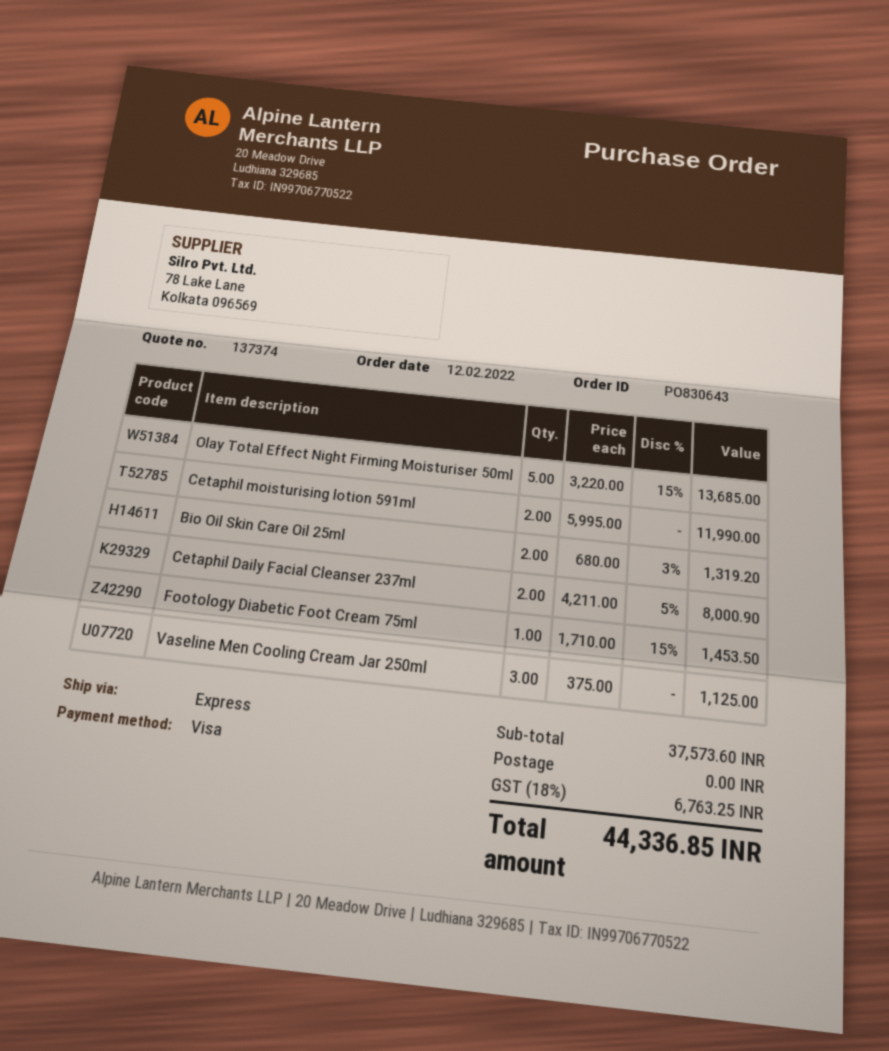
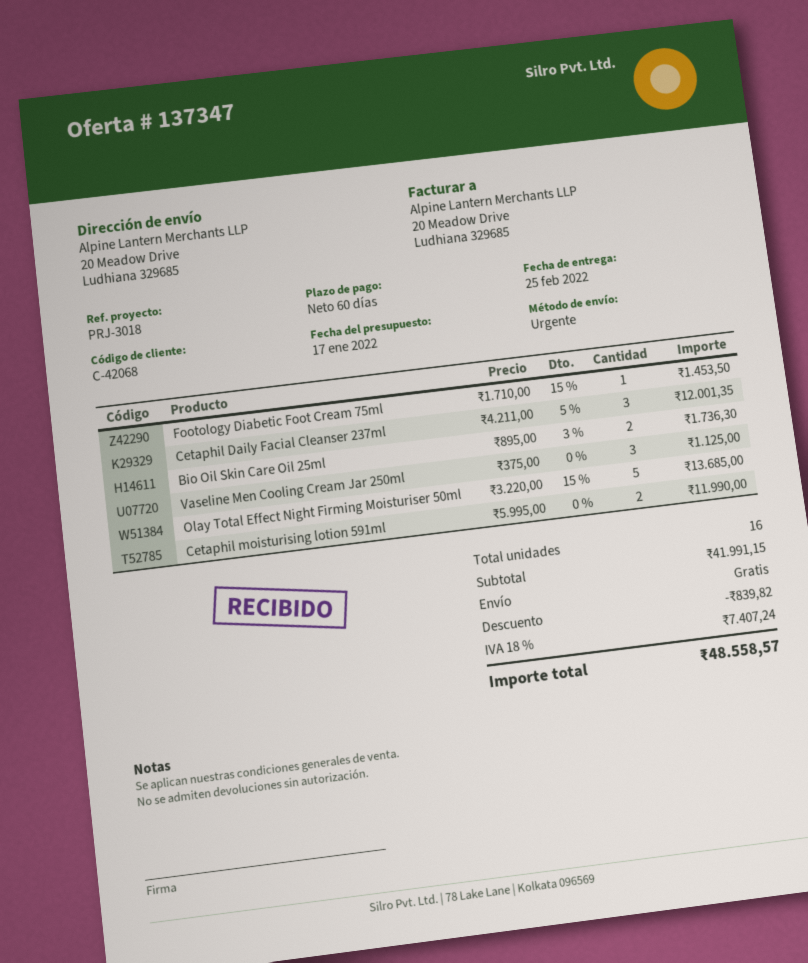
quote number: 137374 -> 137347
Bio Oil Skin Care Oil 25ml: 2 x 680.00 - 3% = 1319.20 -> 2 x 895.00 - 3% = 1736.30
Cetaphil Daily Facial Cleanser 237ml: 2 x 4211.00 - 5% = 8000.90 -> 3 x 4211.00 - 5% = 12001.35
subtotal: 37573.60 -> 41991.15
discount: none -> 839.82
tax: 18% = 6763.25 -> 18% = 7407.24
total: 44336.85 -> 48558.57

